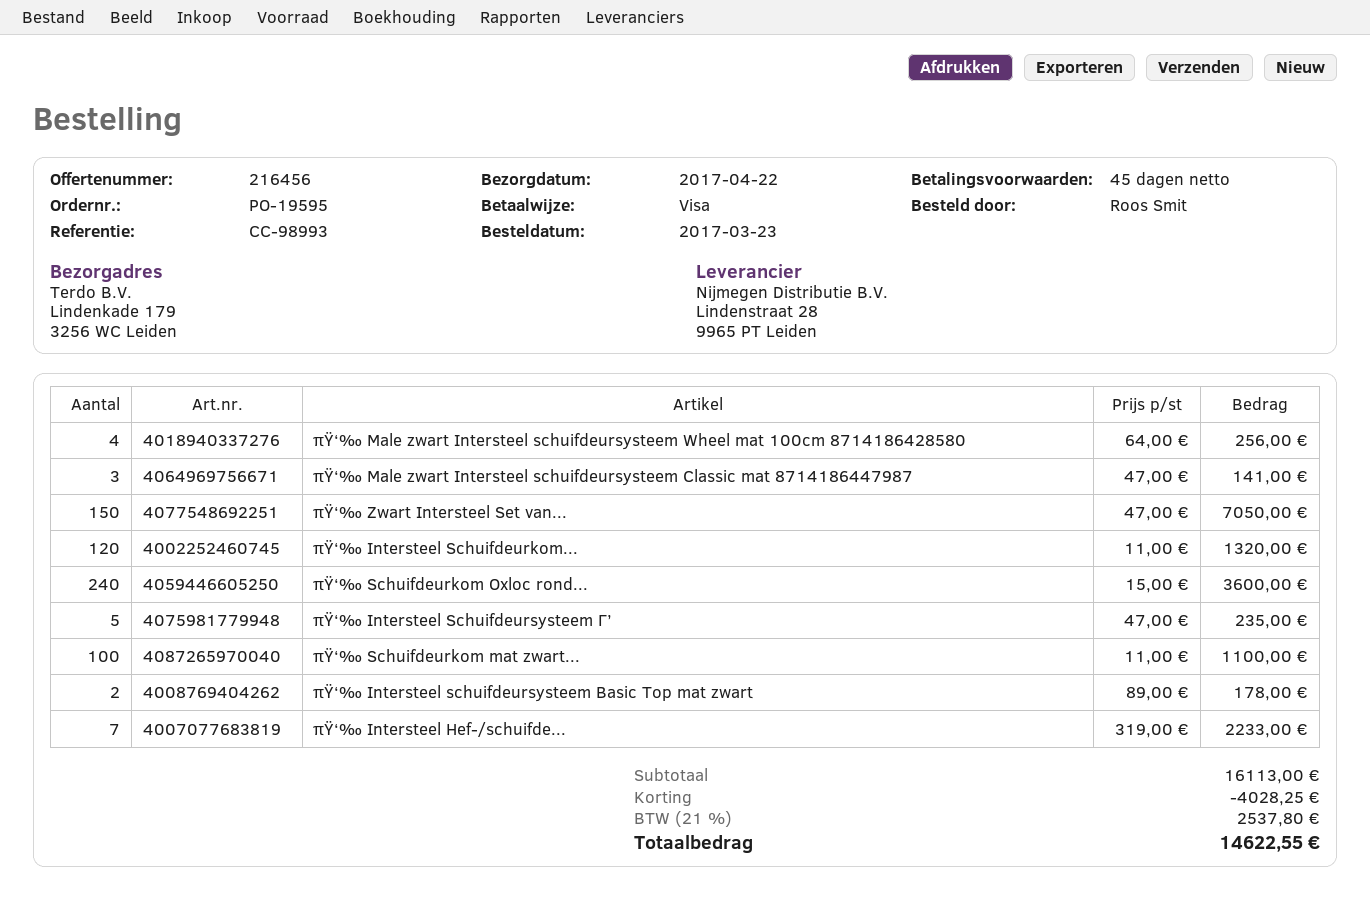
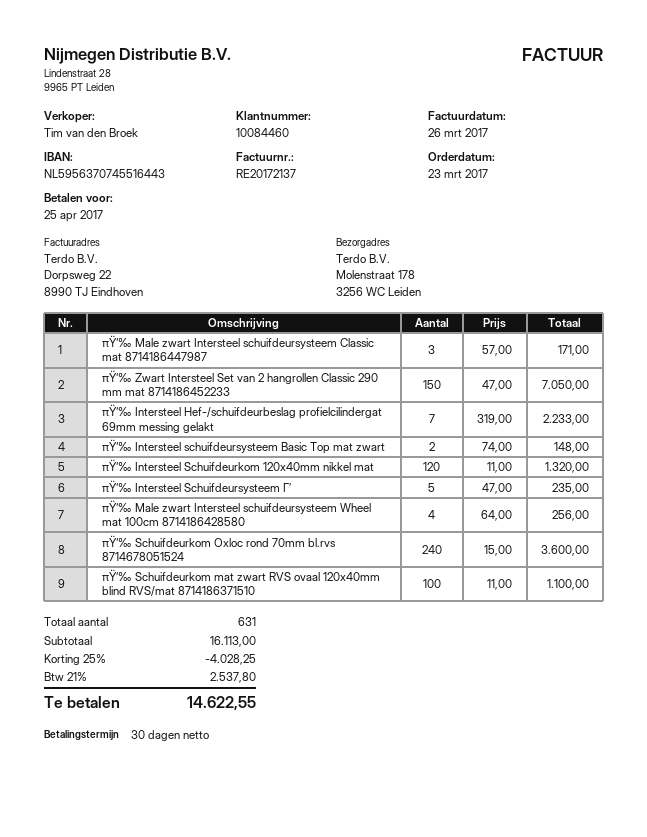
payment terms: 45 days -> 30 days
ship to: Lindenkade 179, 3256 WC Leiden -> Molenstraat 178, 3256 WC Leiden
πŸ‘‰ Male zwart Intersteel schuifdeursysteem Classic mat 8714186447987: 3 x 47.00 = 141.00 -> 3 x 57.00 = 171.00
πŸ‘‰ Intersteel schuifdeursysteem Basic Top mat zwart: 2 x 89.00 = 178.00 -> 2 x 74.00 = 148.00

